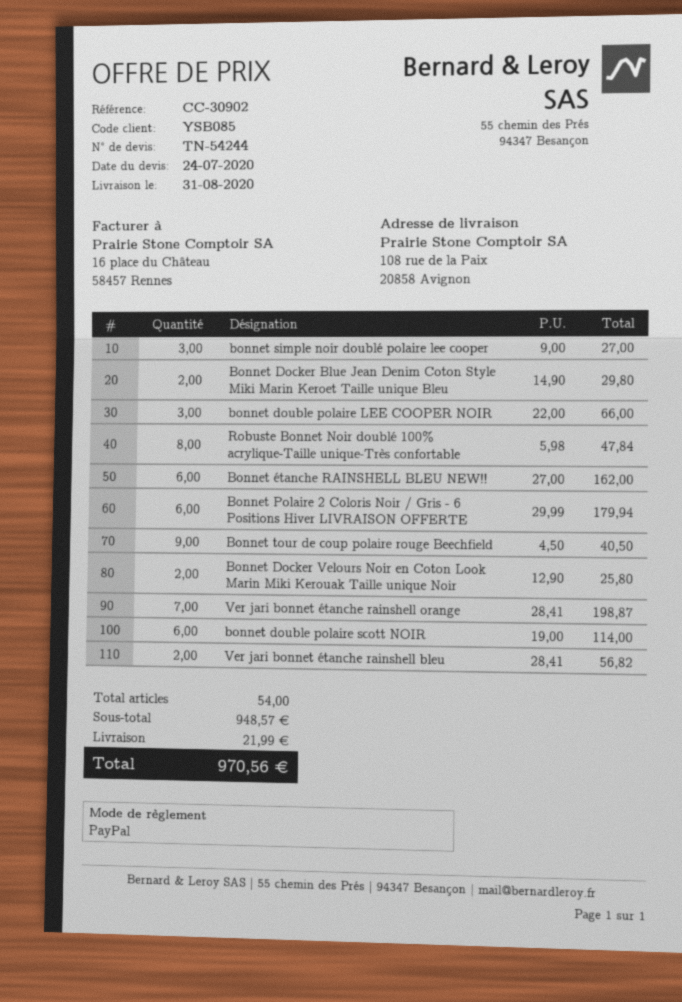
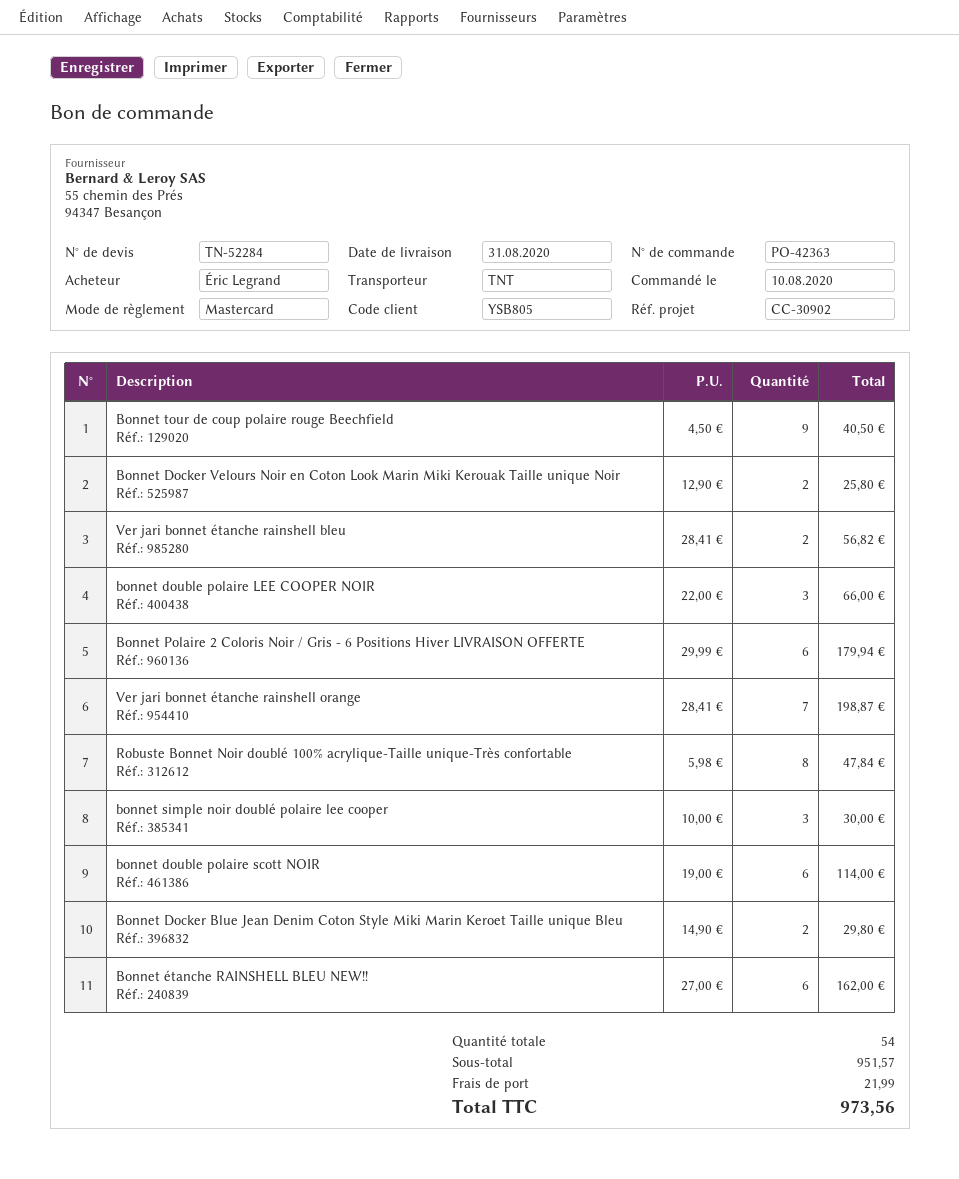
quote number: TN-54244 -> TN-52284
customer number: YSB085 -> YSB805
payment method: PayPal -> Mastercard
bonnet simple noir doublé polaire lee cooper: 3 x 9.00 = 27.00 -> 3 x 10.00 = 30.00
subtotal: 948.57 -> 951.57
total: 970.56 -> 973.56

